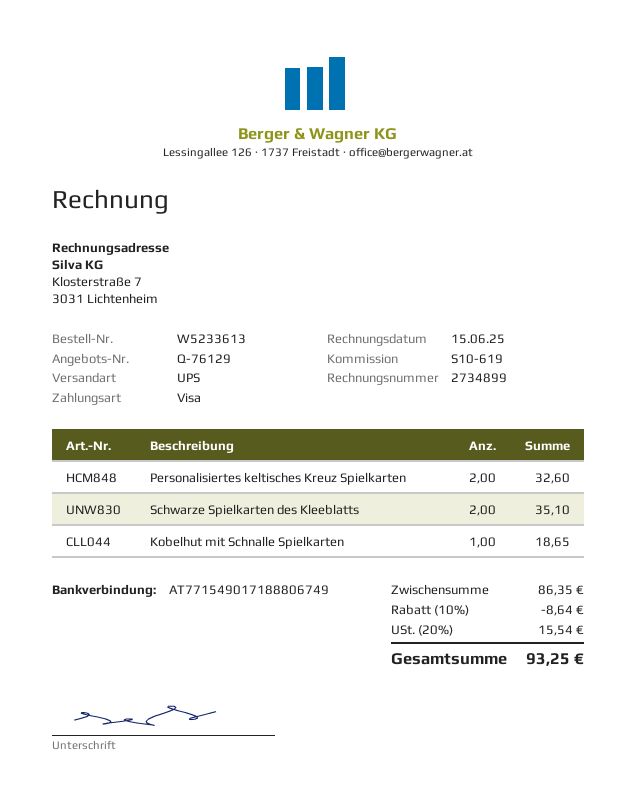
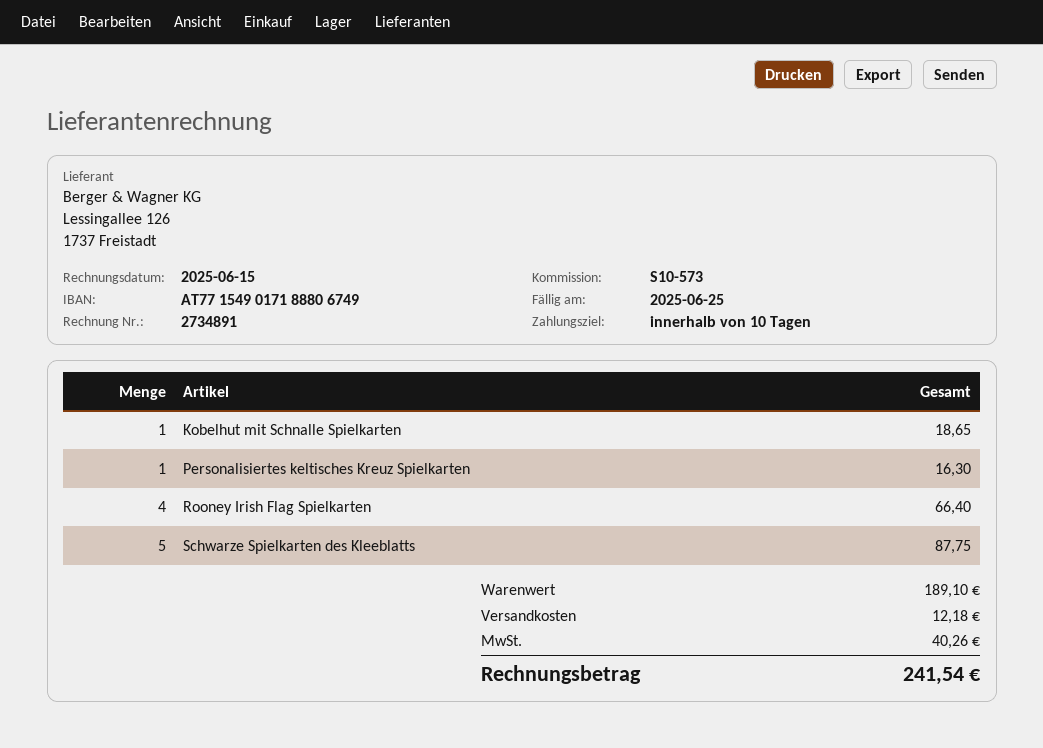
invoice number: 2734899 -> 2734891
reference: S10-619 -> S10-573
Personalisiertes keltisches Kreuz Spielkarten: 2 for 32.60 -> 1 for 16.30
Schwarze Spielkarten des Kleeblatts: 2 for 35.10 -> 5 for 87.75
Rooney Irish Flag Spielkarten: none -> 4 for 66.40
subtotal: 86.35 -> 189.10
discount: 10% = 8.64 -> none
shipping: none -> 12.18
tax: 15.54 -> 40.26
total: 93.25 -> 241.54

